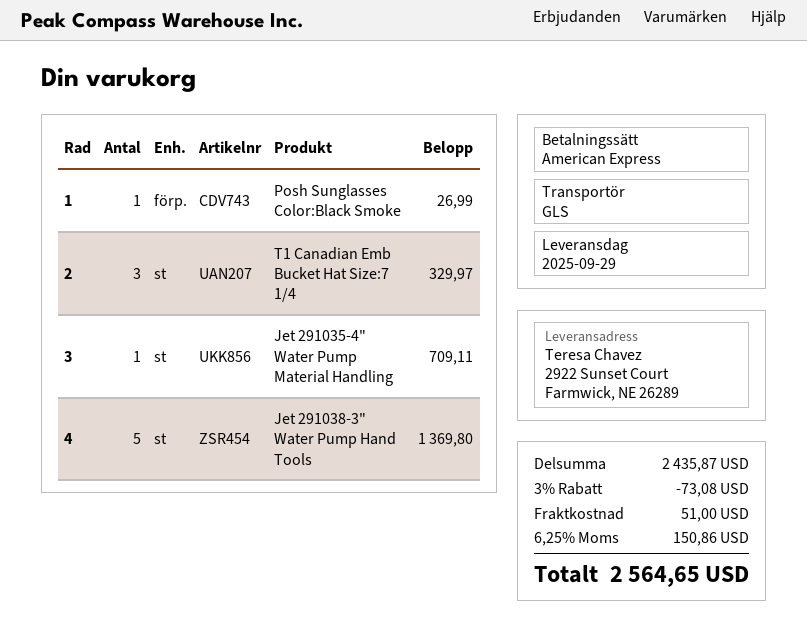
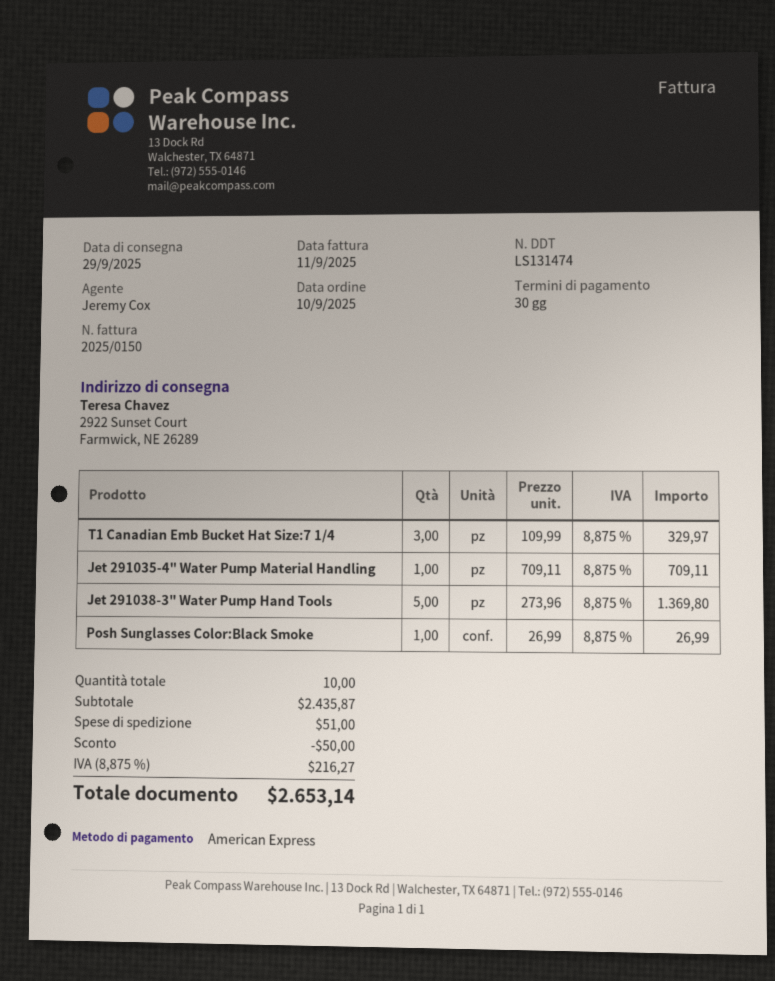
discount: 73.08 -> 50.00
tax: 6.25% = 150.86 -> 8.875% = 216.27
total: 2564.65 -> 2653.14

